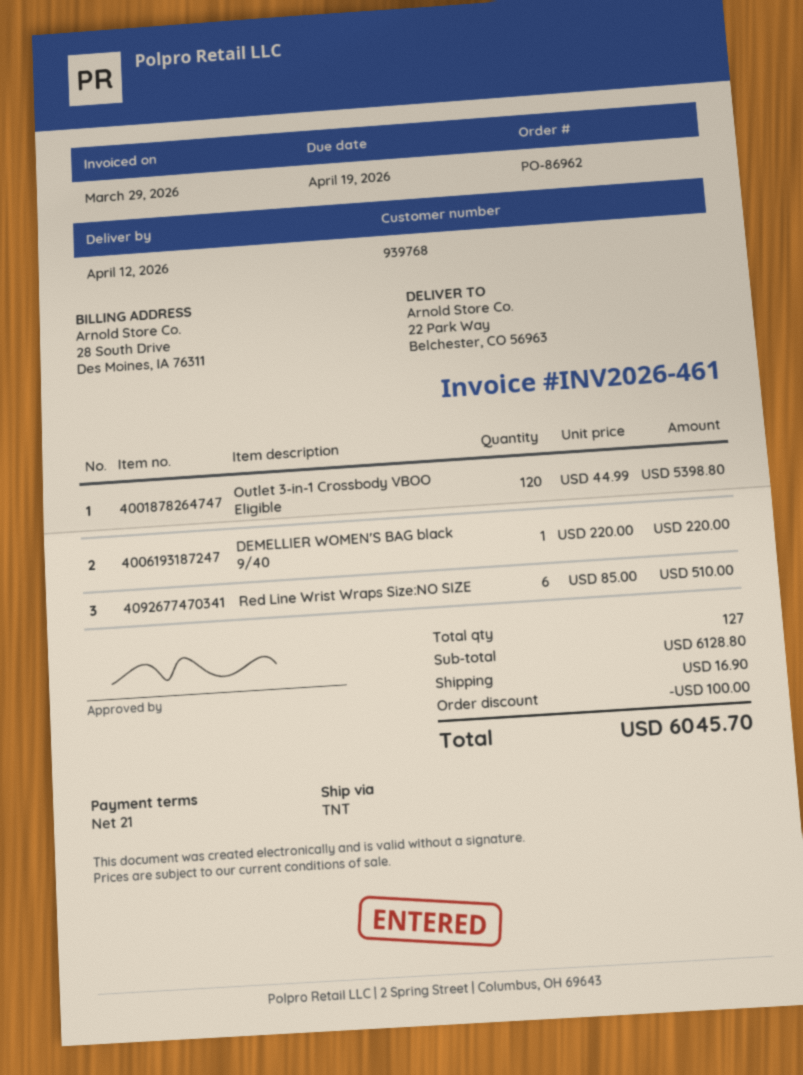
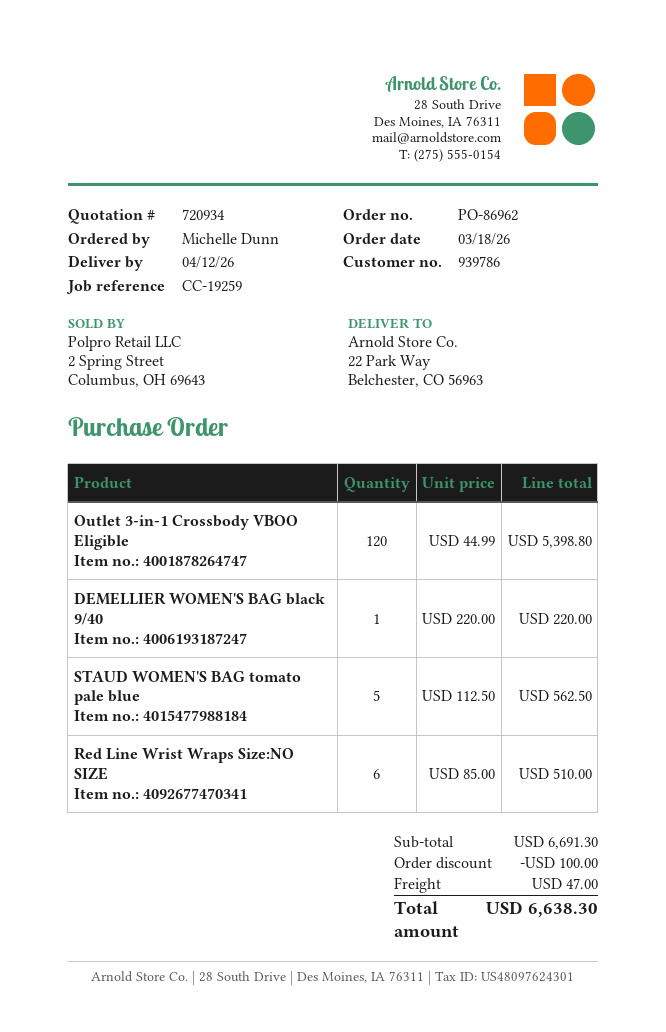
customer number: 939768 -> 939786
STAUD WOMEN'S BAG tomato pale blue: none -> 5 x 112.50 = 562.50
subtotal: 6128.80 -> 6691.30
shipping: 16.90 -> 47.00
total: 6045.70 -> 6638.30

